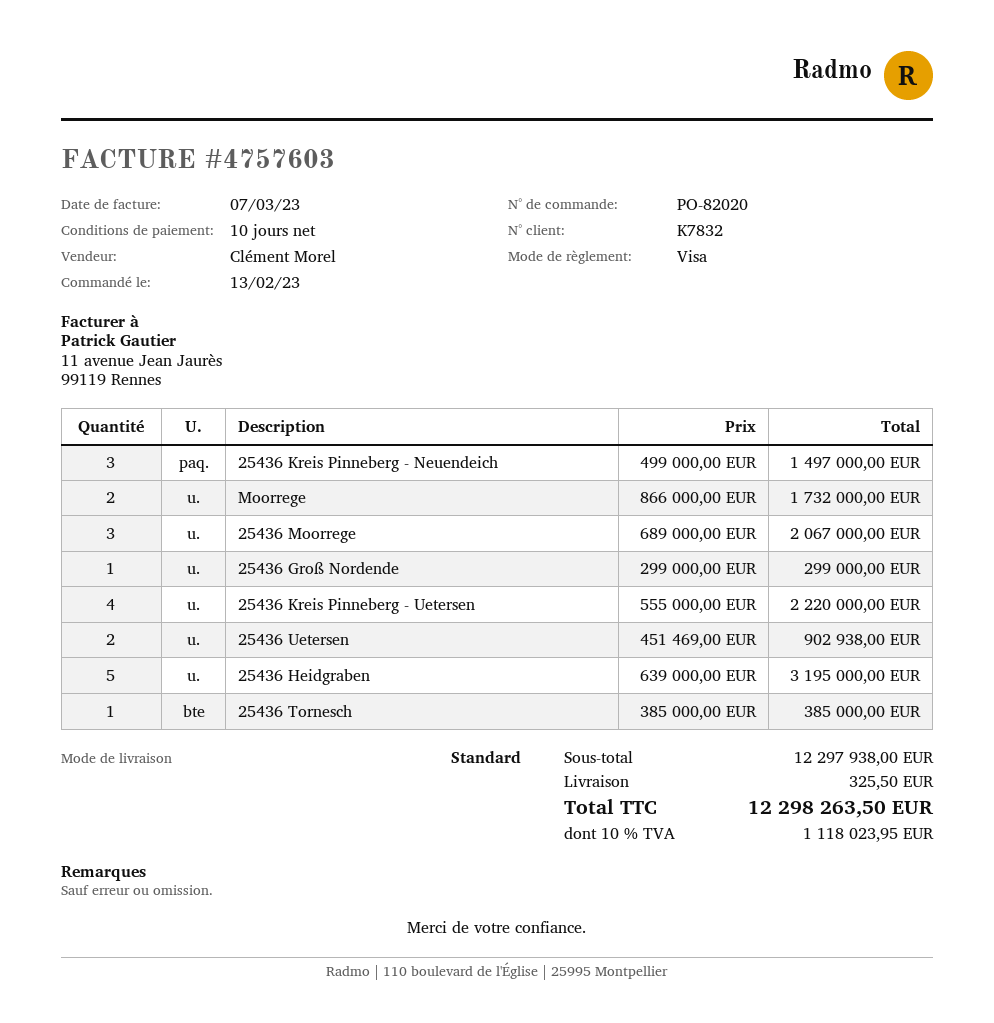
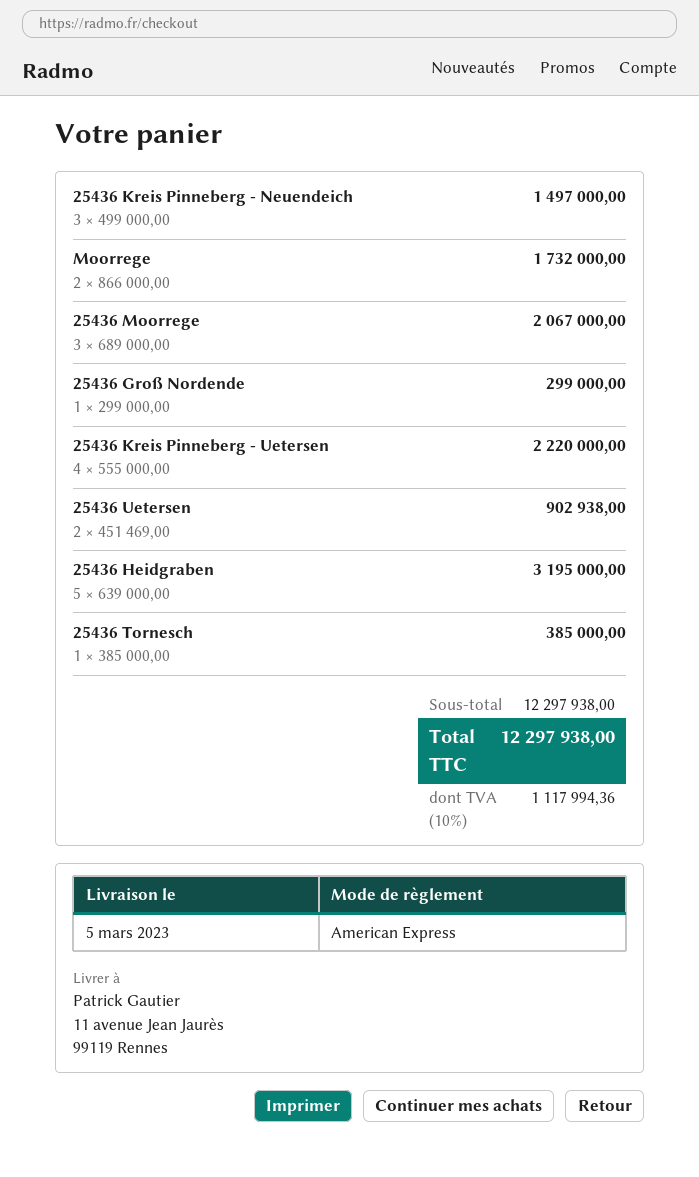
payment method: Visa -> American Express
shipping: 325.50 -> none
tax: 10% = 1118023.95 -> 10% = 1117994.36
total: 12298263.50 -> 12297938.00

